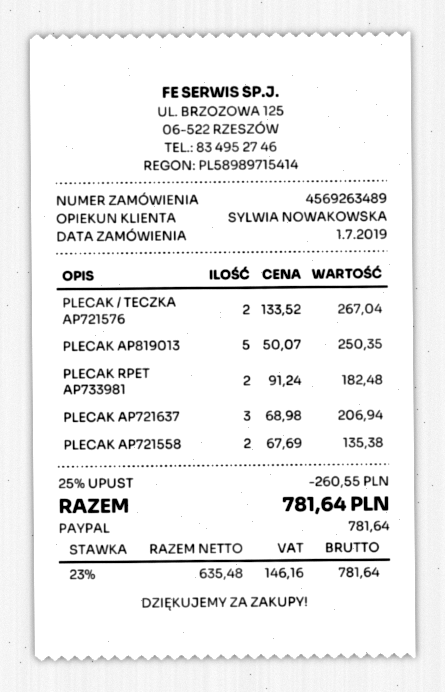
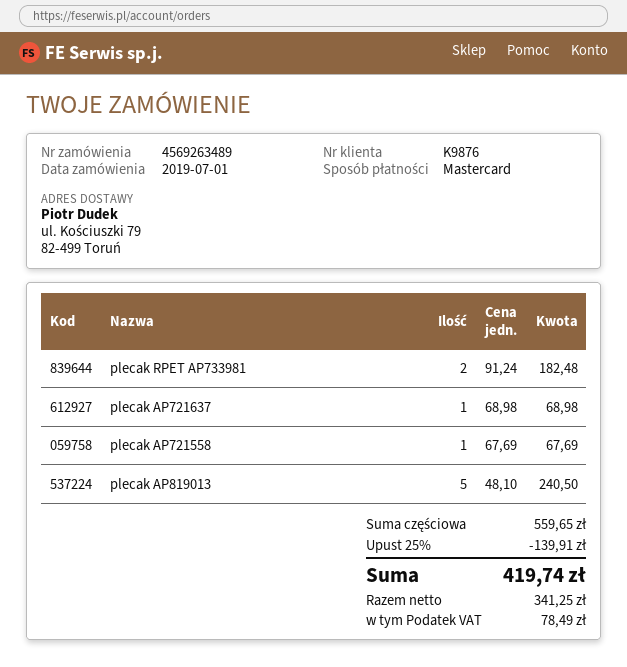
payment method: PayPal -> Mastercard
PLECAK / TECZKA AP721576: 2 x 133.52 = 267.04 -> none
PLECAK AP819013: 5 x 50.07 = 250.35 -> 5 x 48.10 = 240.50
PLECAK AP721637: 3 x 68.98 = 206.94 -> 1 x 68.98 = 68.98
PLECAK AP721558: 2 x 67.69 = 135.38 -> 1 x 67.69 = 67.69
discount: 25% = 260.55 -> 25% = 139.91
net: 635.48 -> 341.25
tax: 146.16 -> 78.49
total: 781.64 -> 419.74

